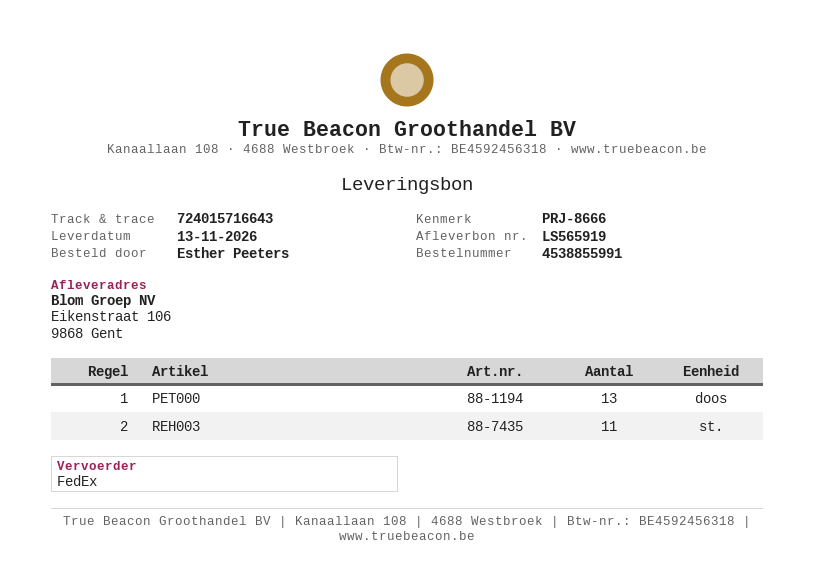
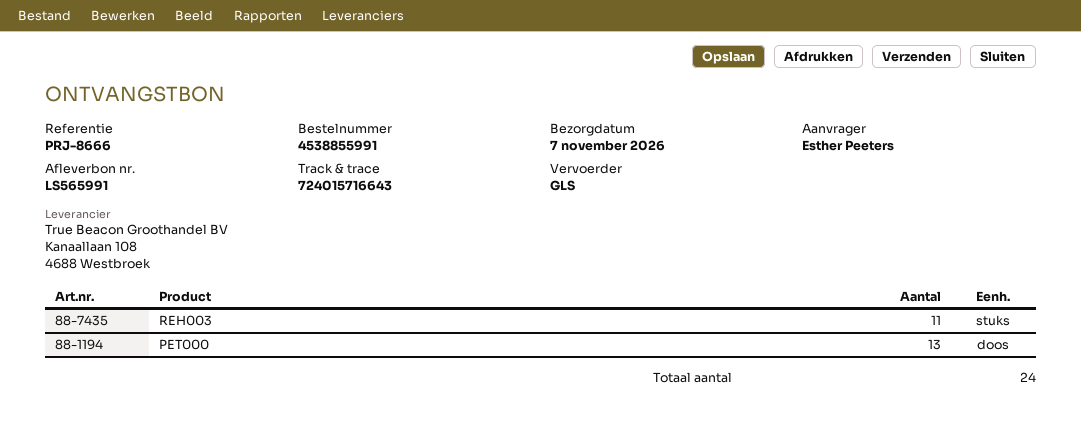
delivery note number: LS565919 -> LS565991
delivery date: 2026-11-13 -> 2026-11-07
shipping method: FedEx -> GLS

